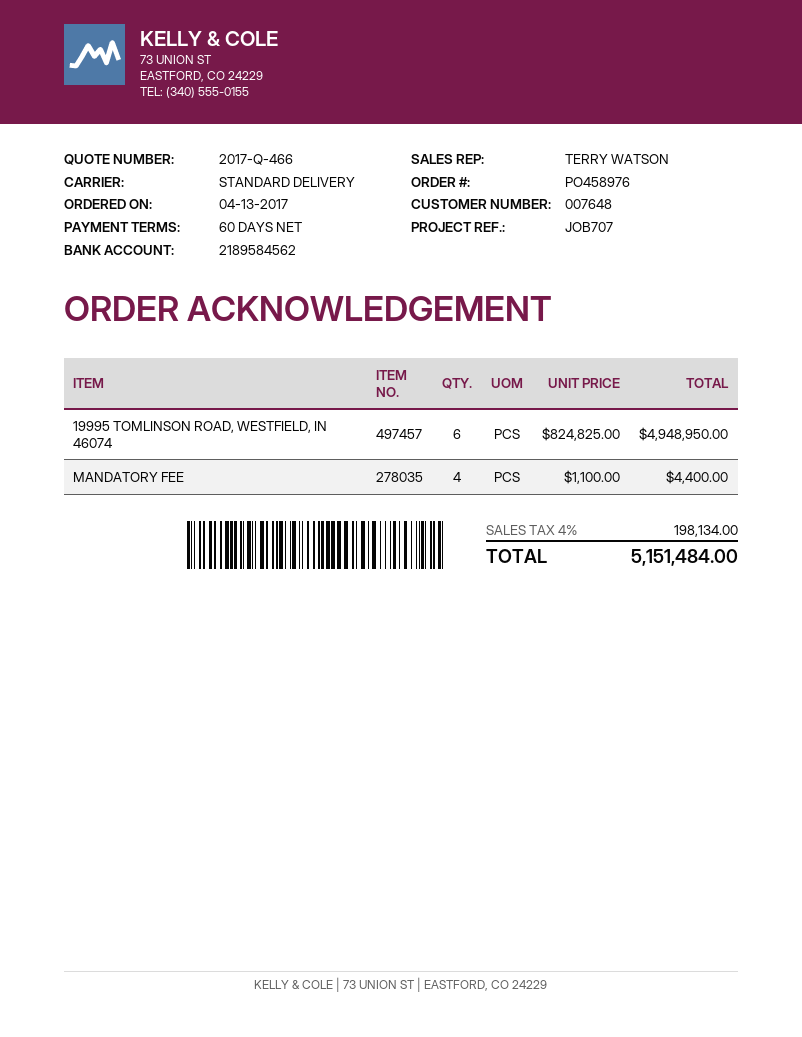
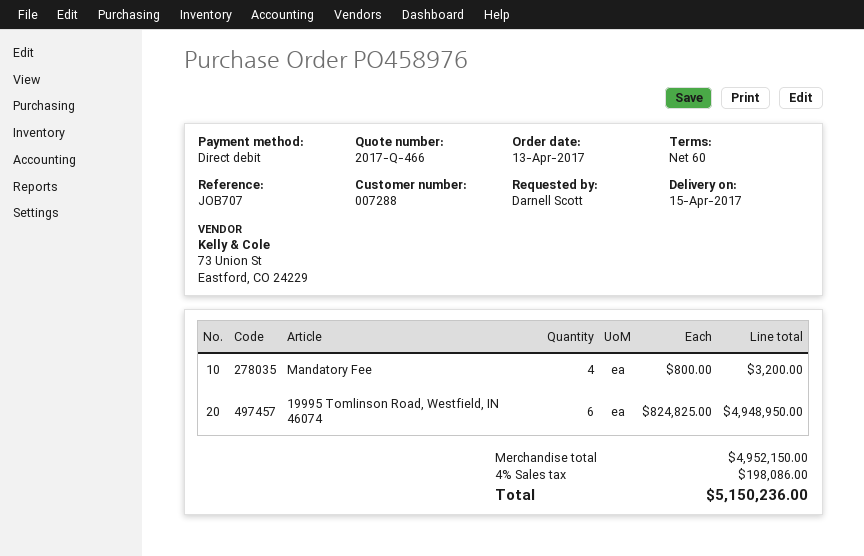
customer number: 007648 -> 007288
MANDATORY FEE: 4 x 1100.00 = 4400.00 -> 4 x 800.00 = 3200.00
tax: 4% = 198134.00 -> 4% = 198086.00
total: 5151484.00 -> 5150236.00

